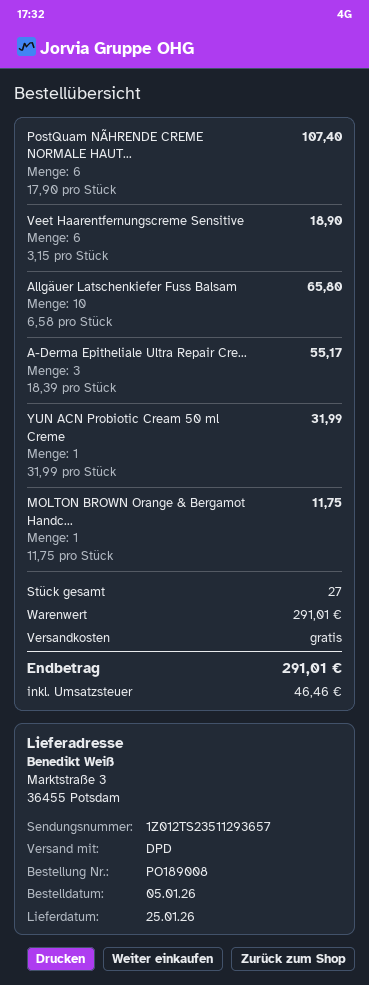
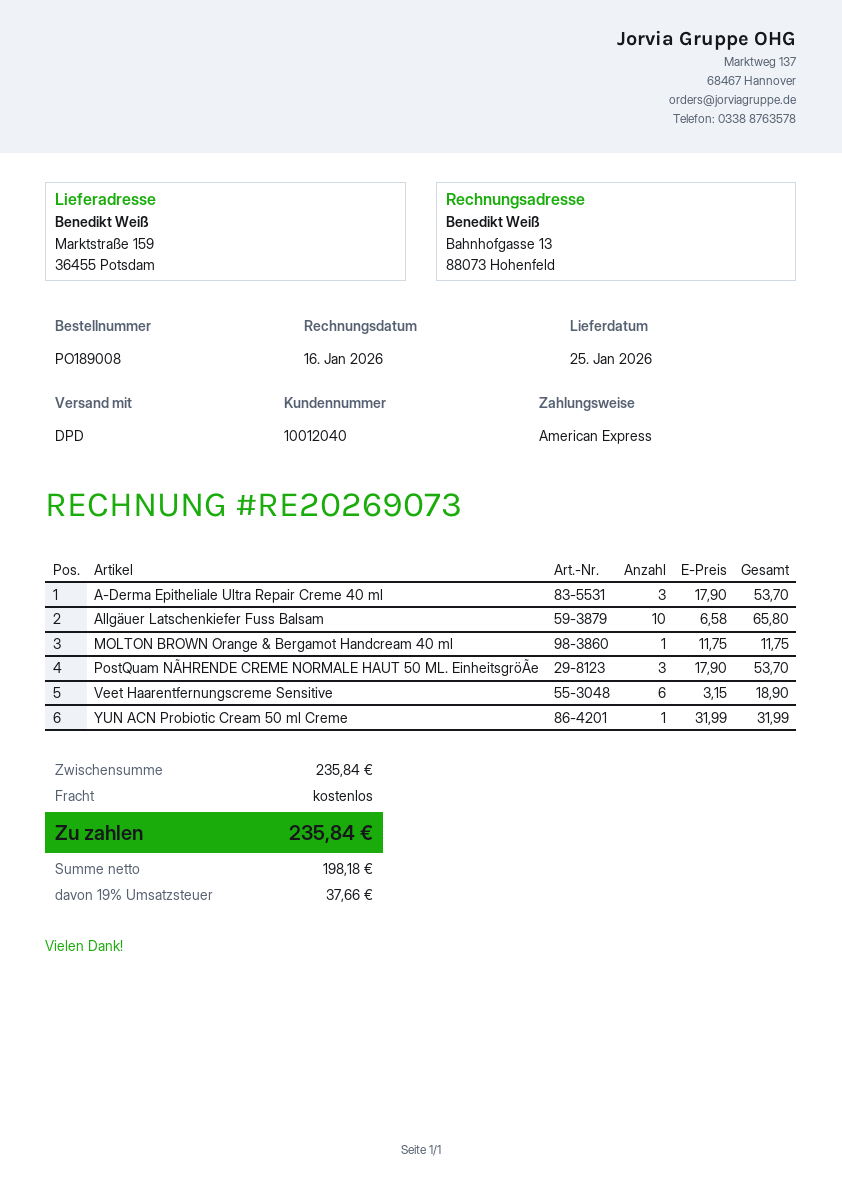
ship to: Marktstraße 3, 36455 Potsdam -> Marktstraße 159, 36455 Potsdam
PostQuam NÃHRENDE CREME NORMALE HAUT...: 6 x 17.90 = 107.40 -> 3 x 17.90 = 53.70
A-Derma Epitheliale Ultra Repair Cre...: 3 x 18.39 = 55.17 -> 3 x 17.90 = 53.70
subtotal: 291.01 -> 235.84
tax: 46.46 -> 37.66
total: 291.01 -> 235.84

